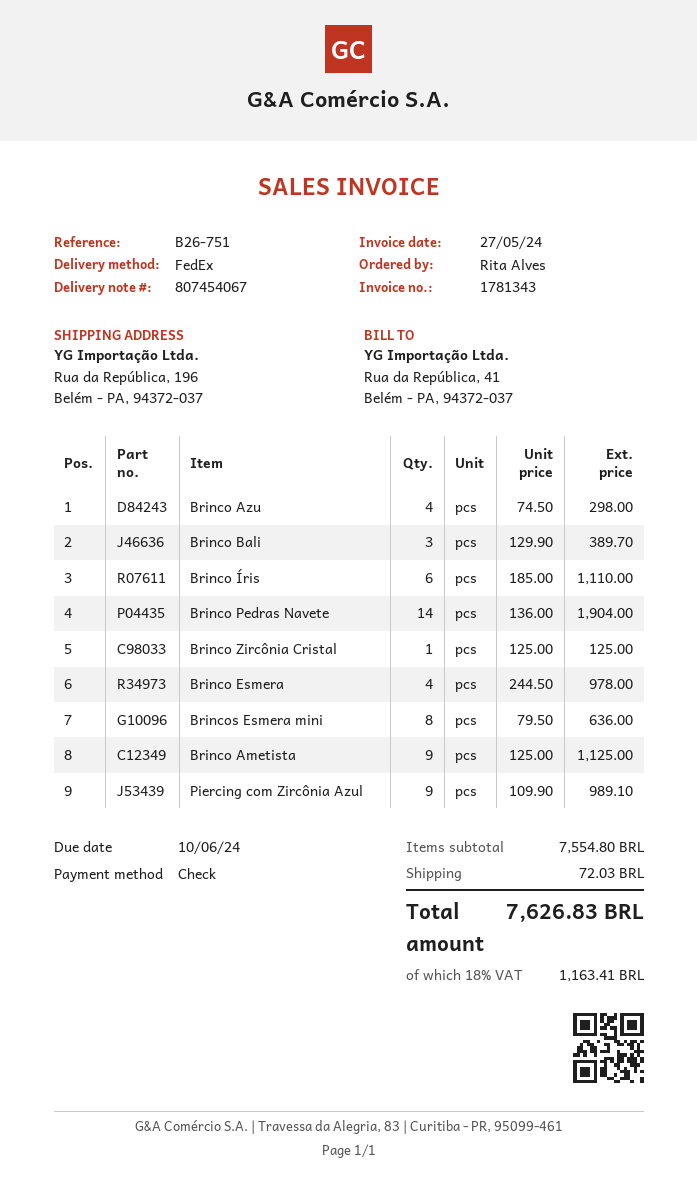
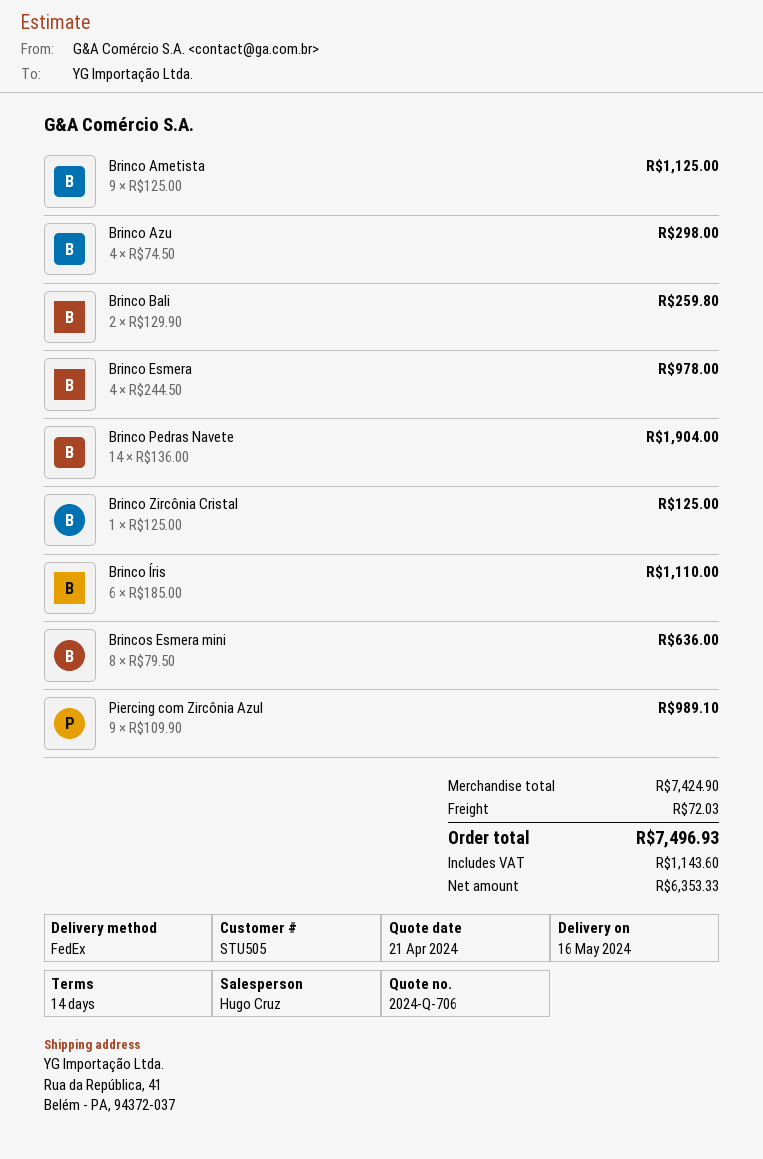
ship to: Rua da República, 196, Belém - PA, 94372-037 -> Rua da República, 41, Belém - PA, 94372-037
Brinco Bali: 3 x 129.90 = 389.70 -> 2 x 129.90 = 259.80
subtotal: 7554.80 -> 7424.90
tax: 1163.41 -> 1143.60
total: 7626.83 -> 7496.93

